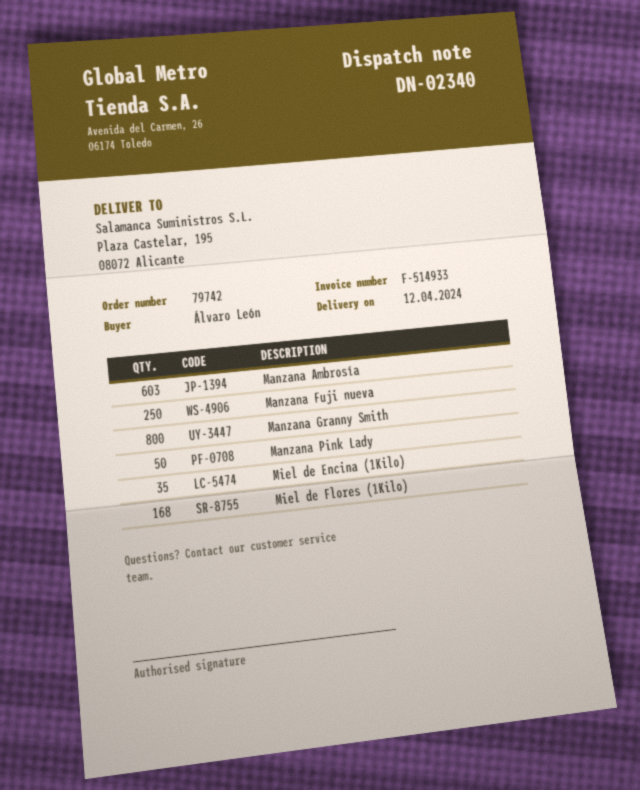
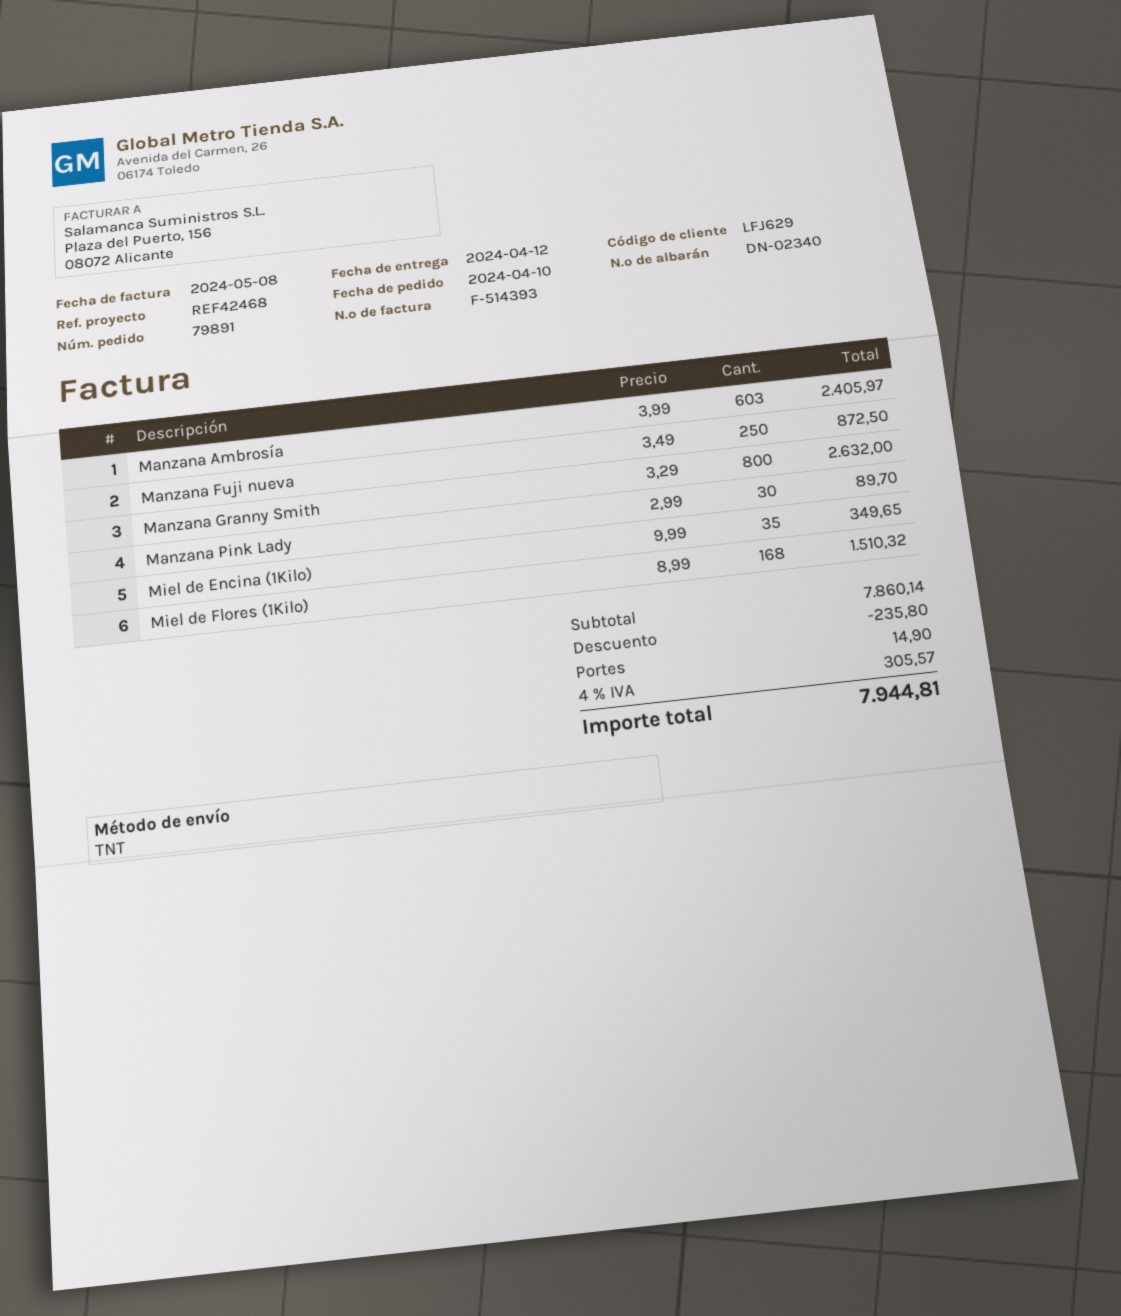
order number: 79742 -> 79891
invoice number: F-514933 -> F-514393
Manzana Pink Lady: 50 -> 30

